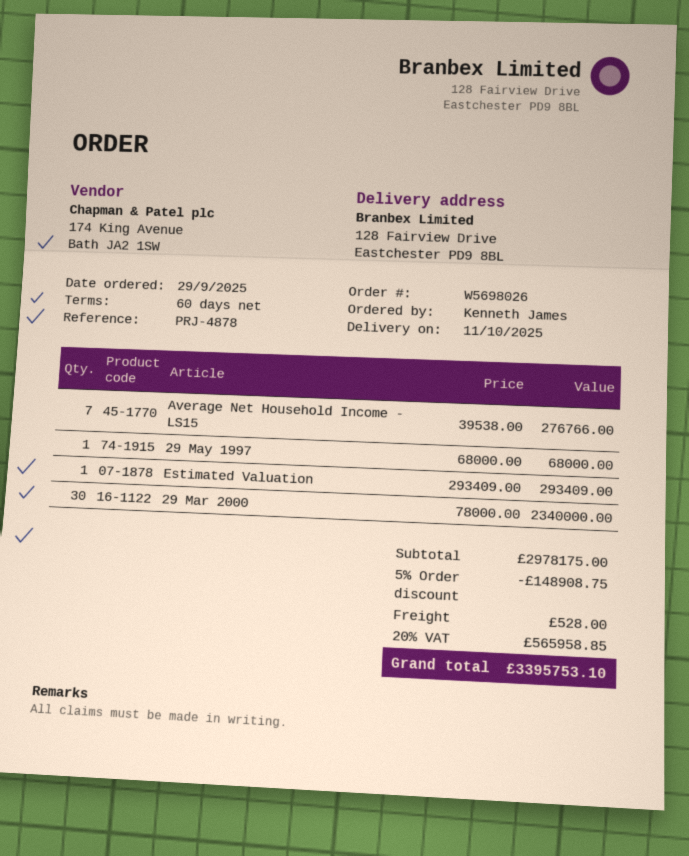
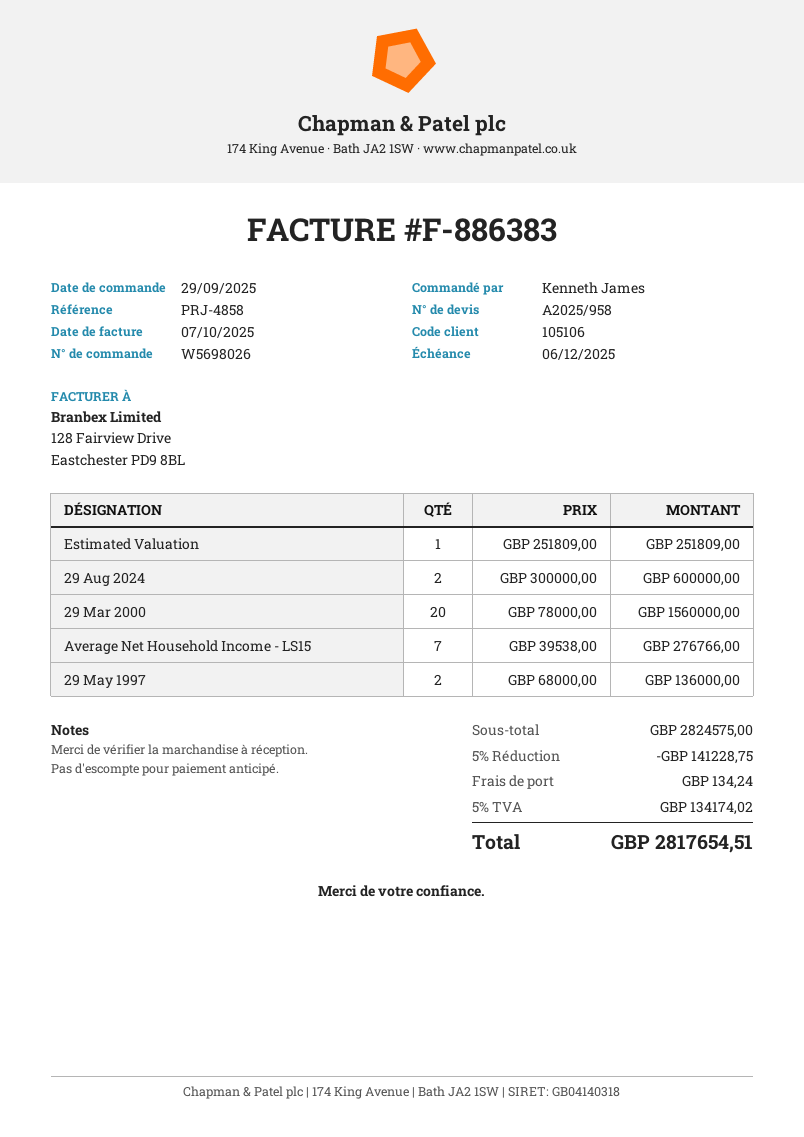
reference: PRJ-4878 -> PRJ-4858
29 May 1997: 1 x 68000.00 = 68000.00 -> 2 x 68000.00 = 136000.00
Estimated Valuation: 1 x 293409.00 = 293409.00 -> 1 x 251809.00 = 251809.00
29 Mar 2000: 30 x 78000.00 = 2340000.00 -> 20 x 78000.00 = 1560000.00
29 Aug 2024: none -> 2 x 300000.00 = 600000.00
subtotal: 2978175.00 -> 2824575.00
discount: 5% = 148908.75 -> 5% = 141228.75
shipping: 528.00 -> 134.24
tax: 20% = 565958.85 -> 5% = 134174.02
total: 3395753.10 -> 2817654.51

